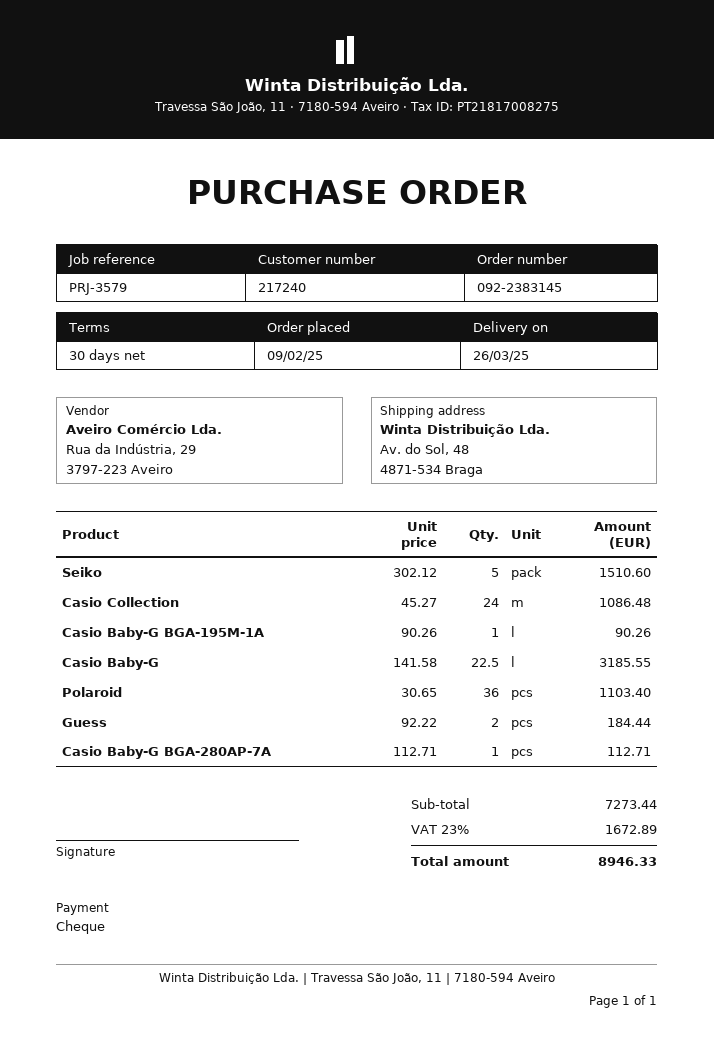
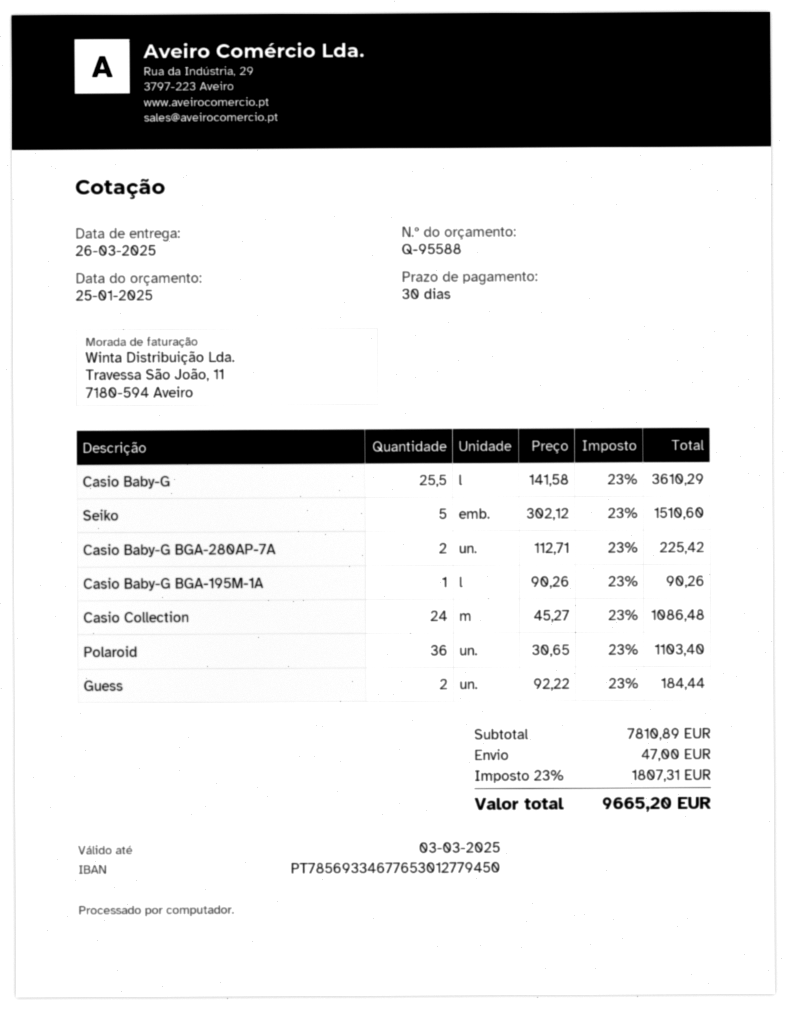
Casio Baby-G: 22.5 x 141.58 = 3185.55 -> 25.5 x 141.58 = 3610.29
Casio Baby-G BGA-280AP-7A: 1 x 112.71 = 112.71 -> 2 x 112.71 = 225.42
subtotal: 7273.44 -> 7810.89
shipping: none -> 47.00
tax: 23% = 1672.89 -> 23% = 1807.31
total: 8946.33 -> 9665.20

